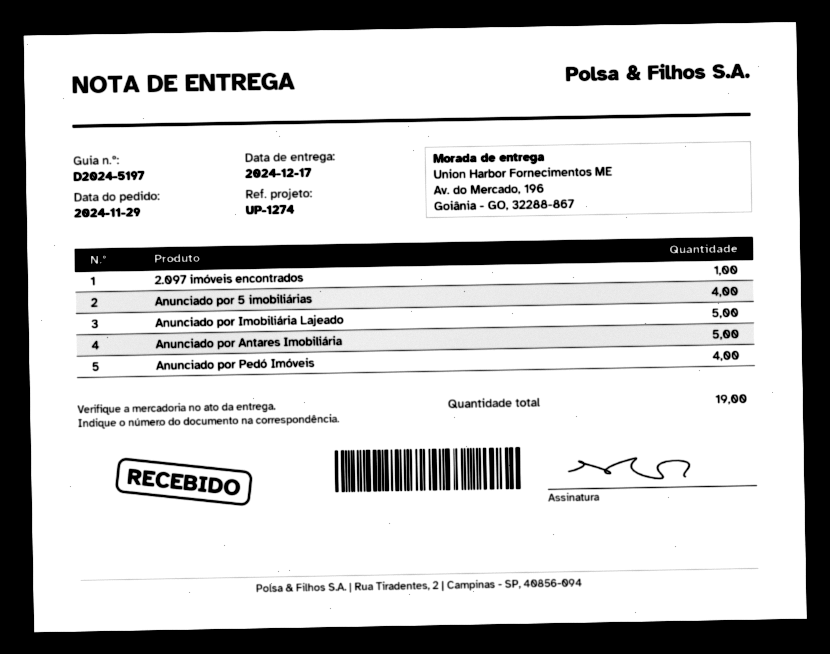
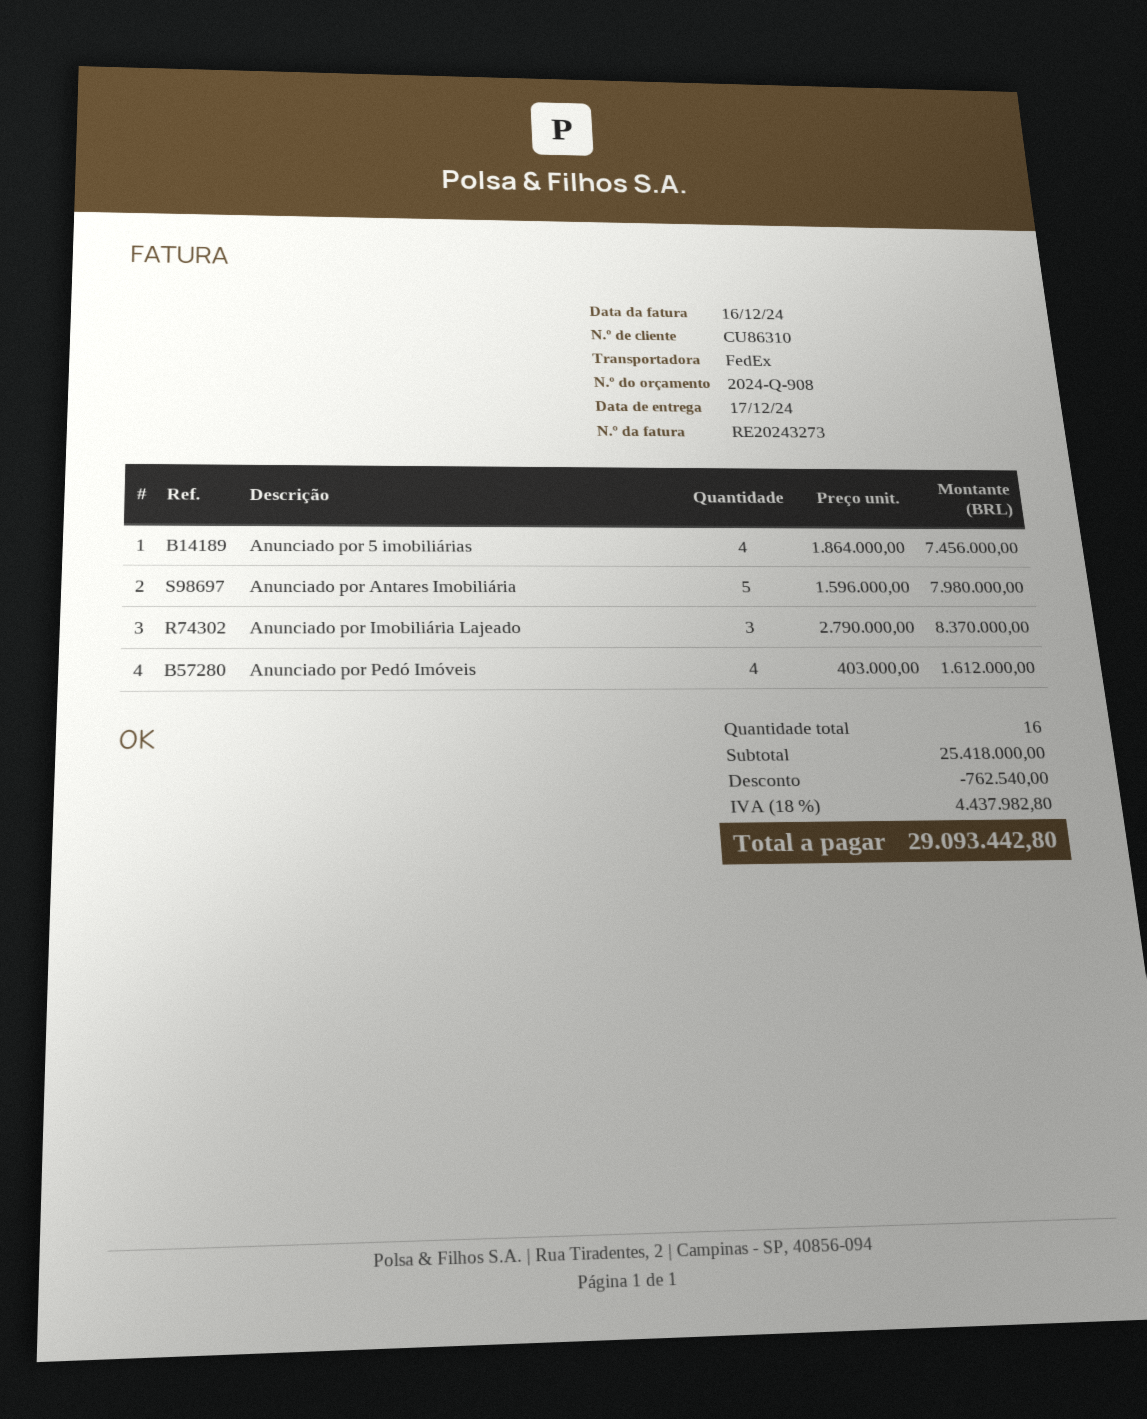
2.097 imóveis encontrados: 1 -> none
Anunciado por Imobiliária Lajeado: 5 -> 3
total quantity: 19 -> 16

